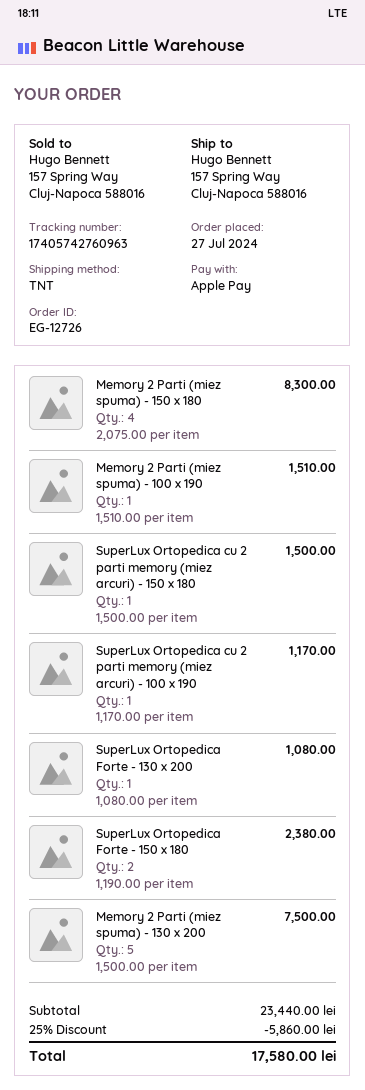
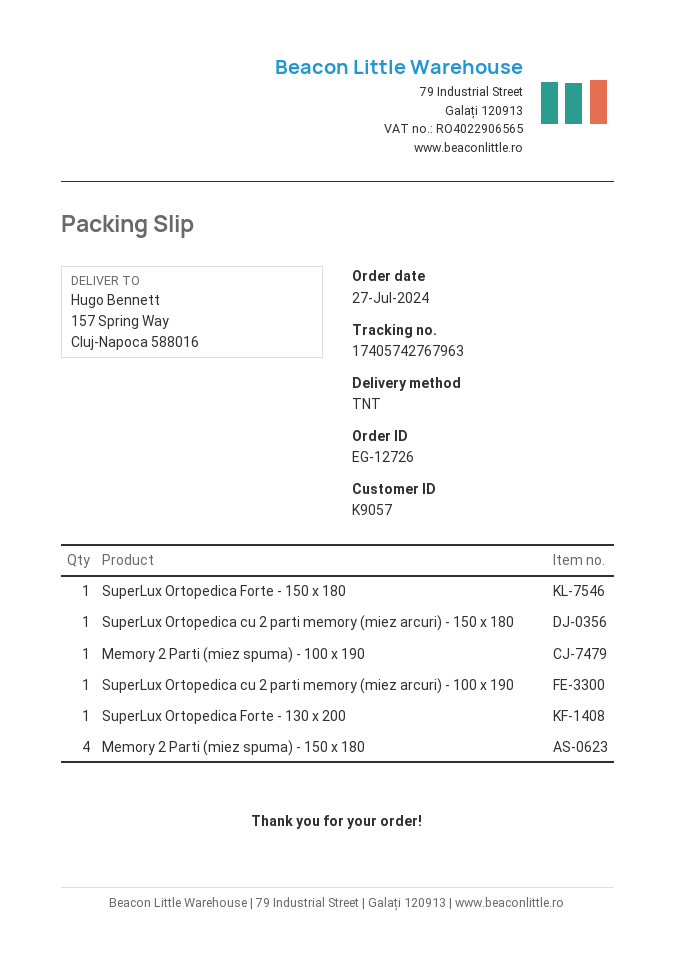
tracking number: 17405742760963 -> 17405742767963
SuperLux Ortopedica Forte - 150 x 180: 2 -> 1
Memory 2 Parti (miez spuma) - 130 x 200: 5 -> none

